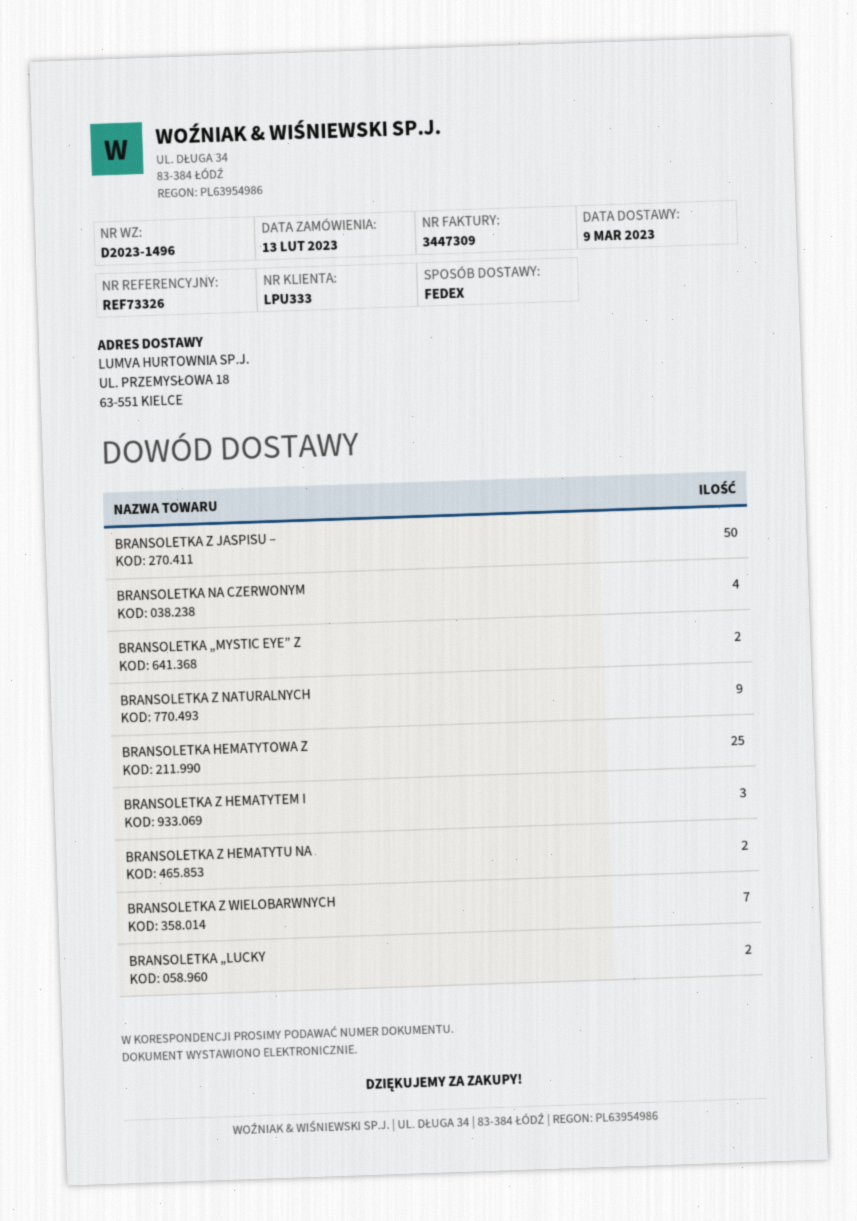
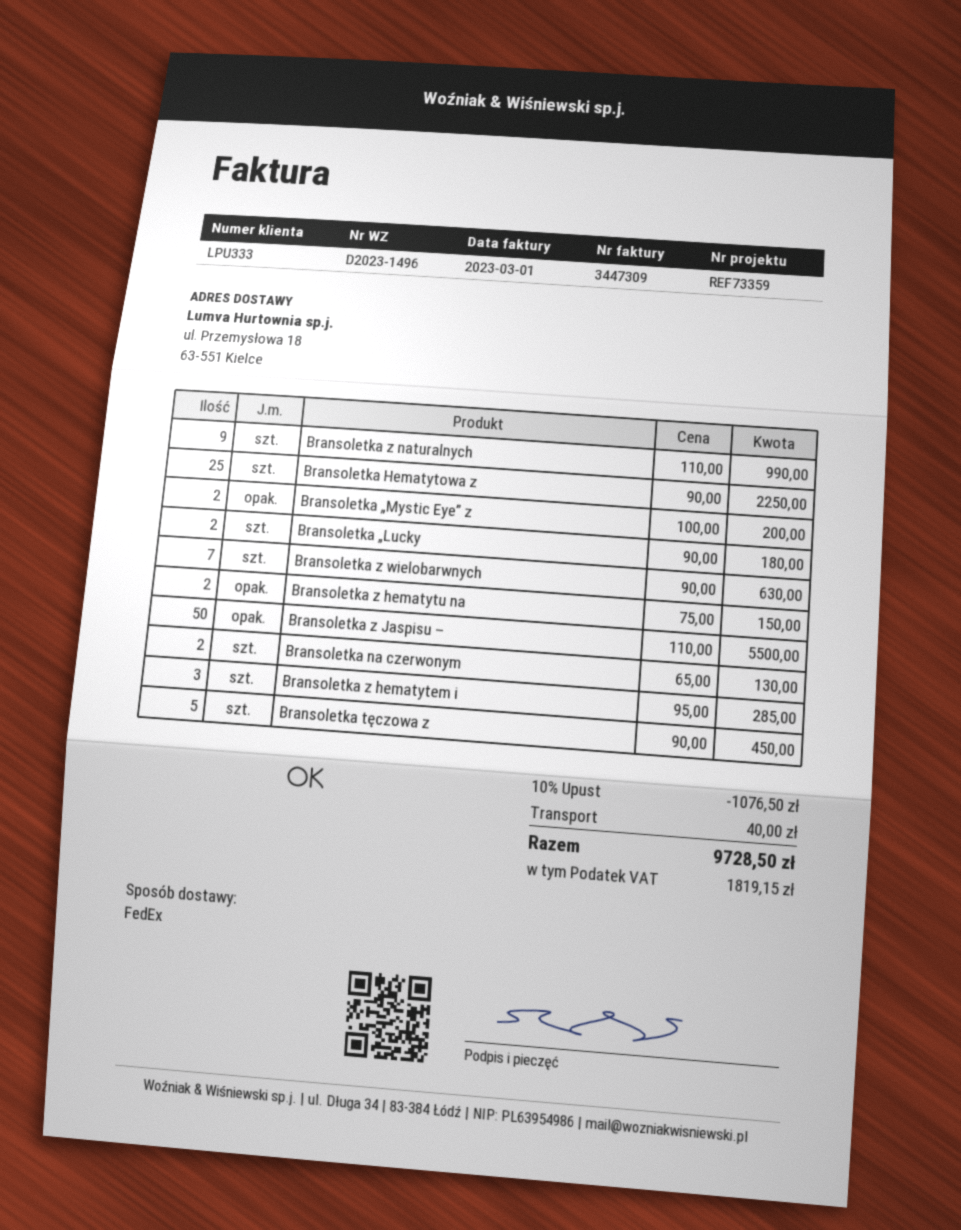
reference: REF73326 -> REF73359
BRANSOLETKA NA CZERWONYM: 4 -> 2
Bransoletka tęczowa z: none -> 5

